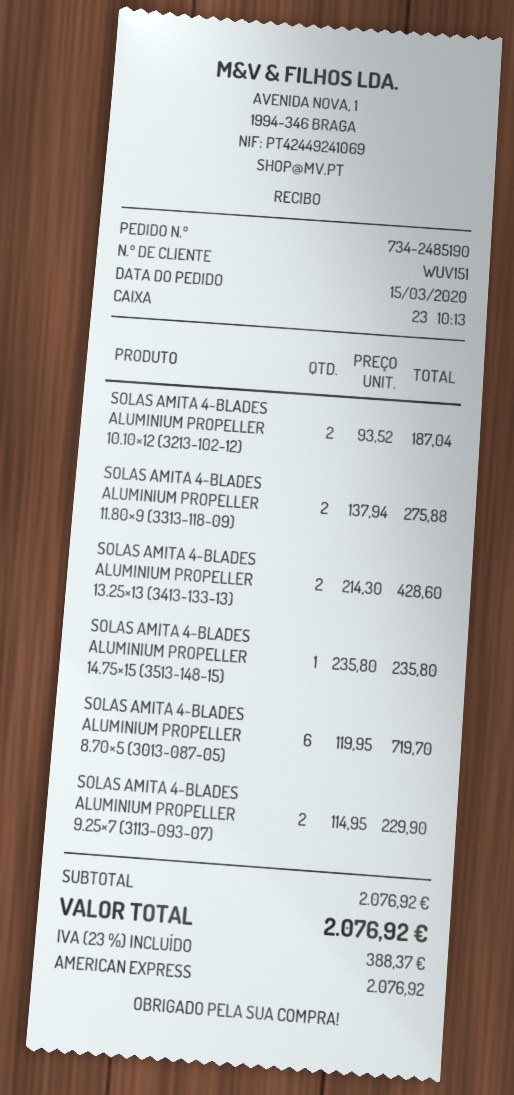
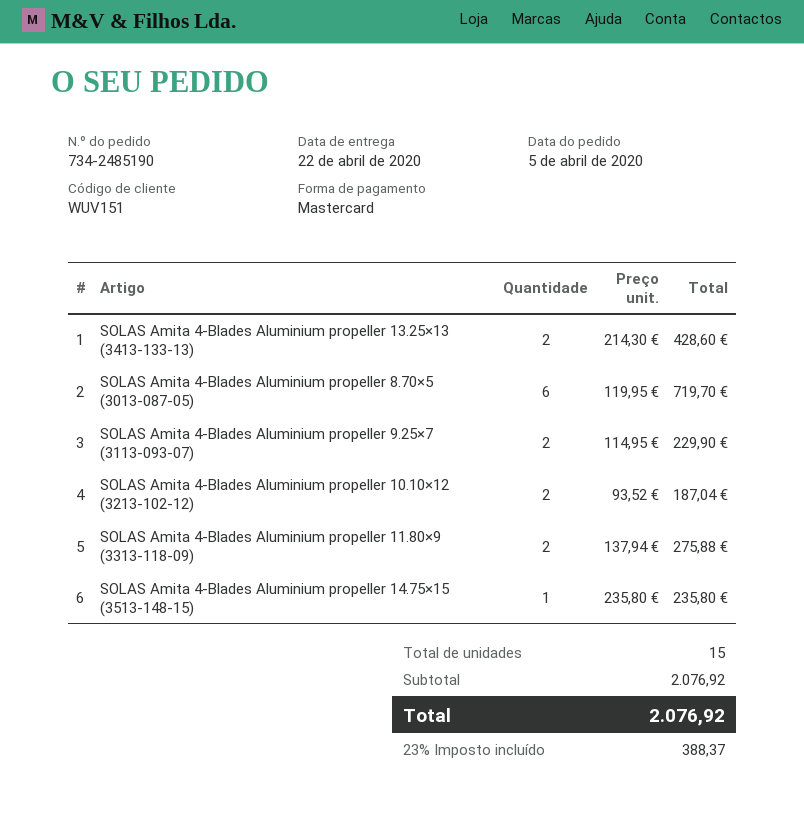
order date: 2020-03-15 -> 2020-04-05
payment method: American Express -> Mastercard

